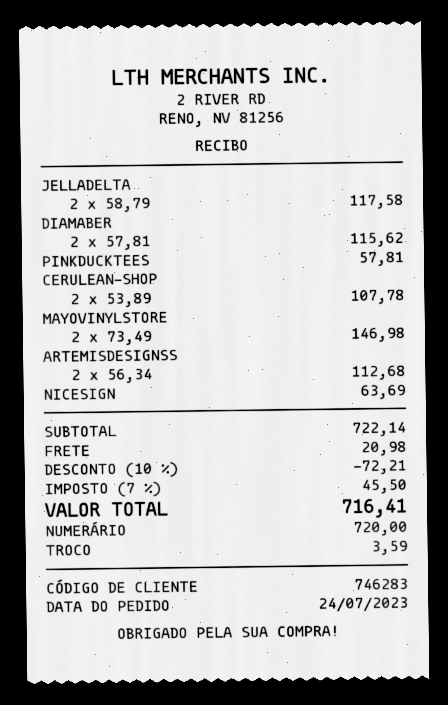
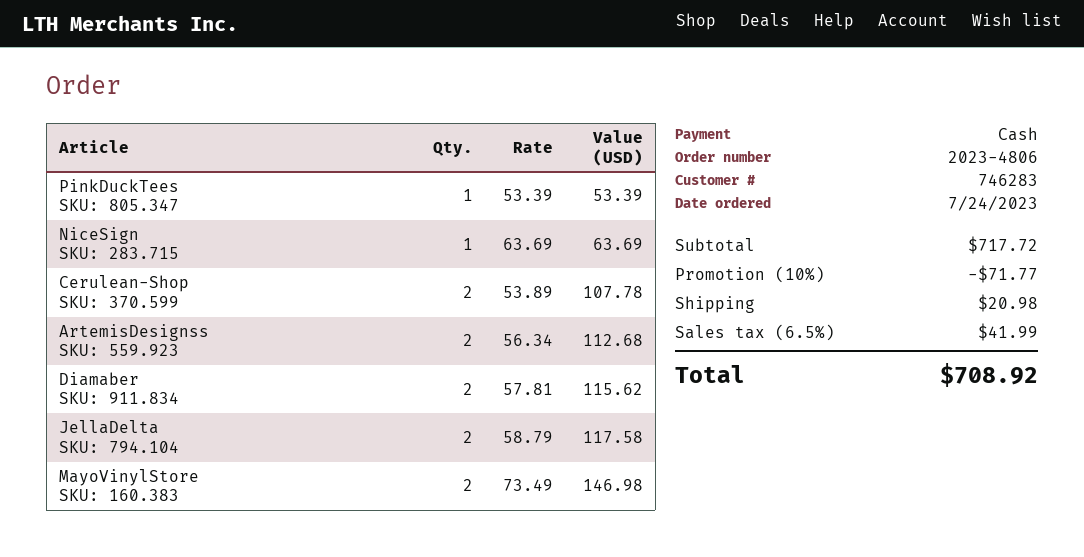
PINKDUCKTEES: 1 x 57.81 = 57.81 -> 1 x 53.39 = 53.39
subtotal: 722.14 -> 717.72
discount: 10% = 72.21 -> 10% = 71.77
tax: 7% = 45.50 -> 6.5% = 41.99
total: 716.41 -> 708.92

